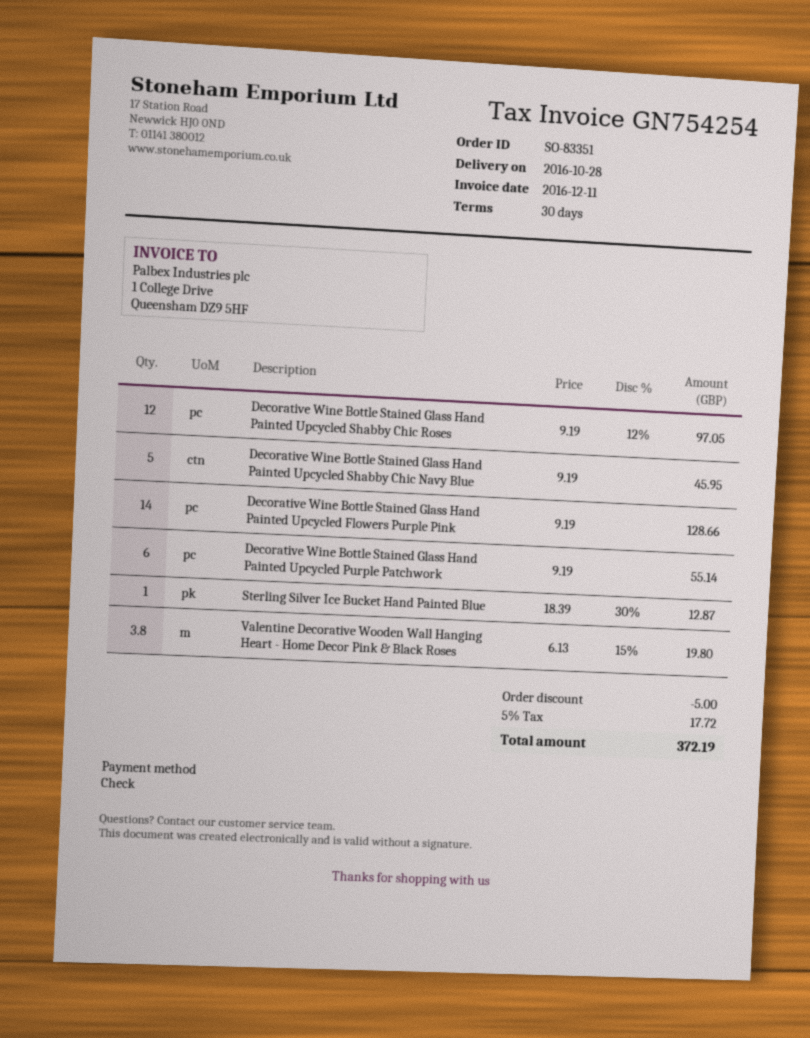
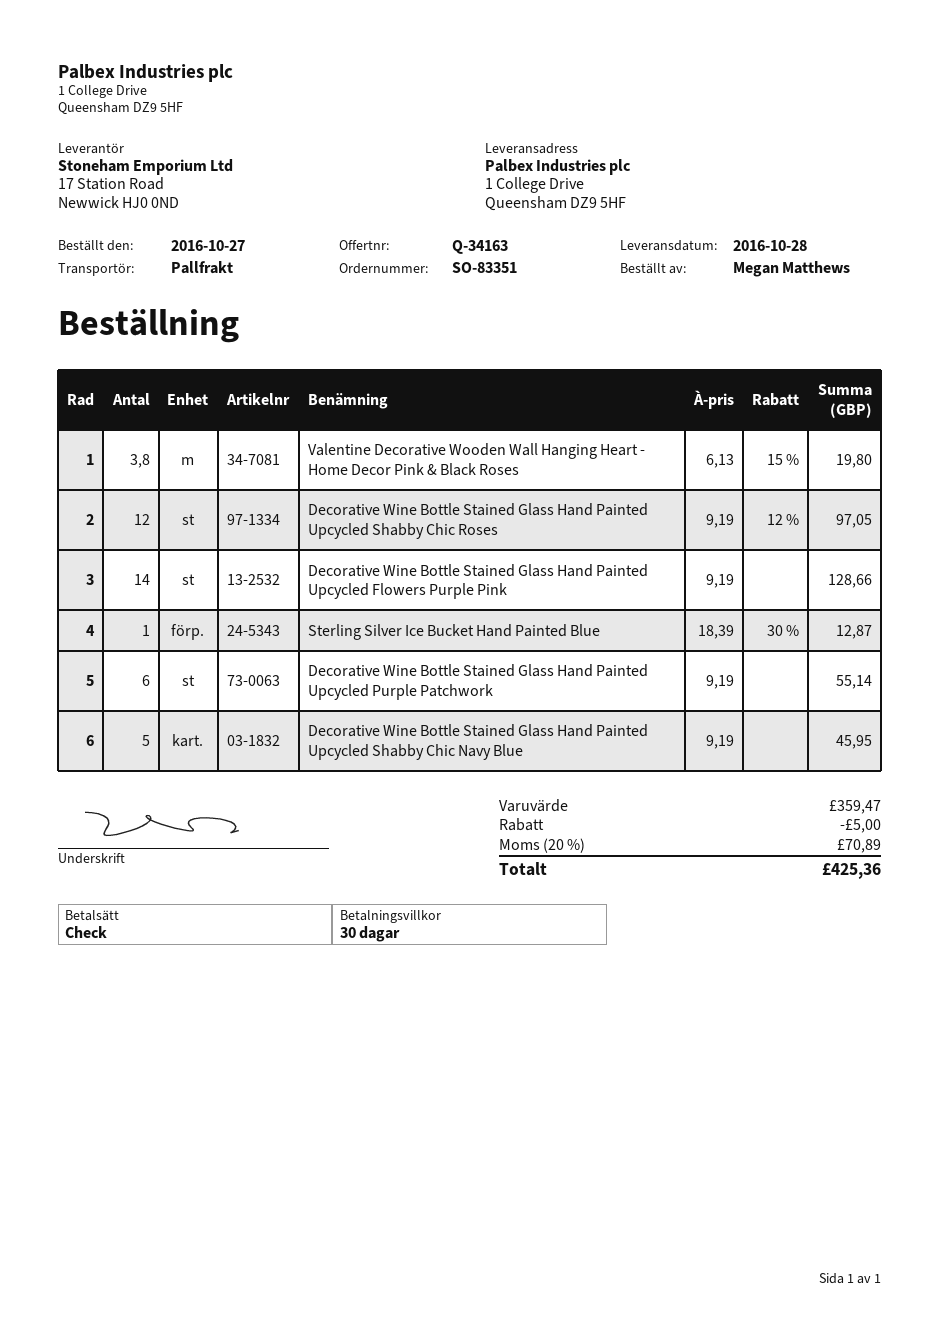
tax: 5% = 17.72 -> 20% = 70.89
total: 372.19 -> 425.36

